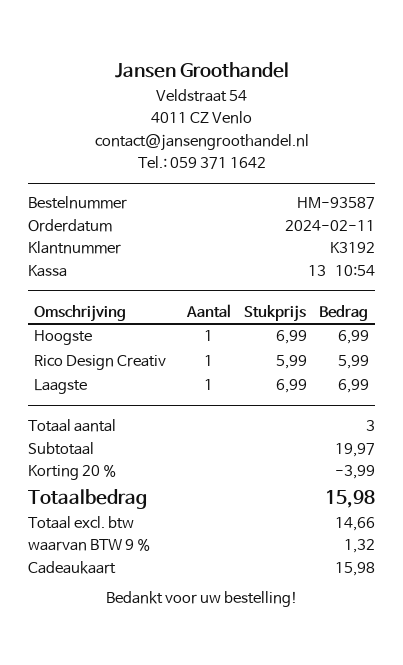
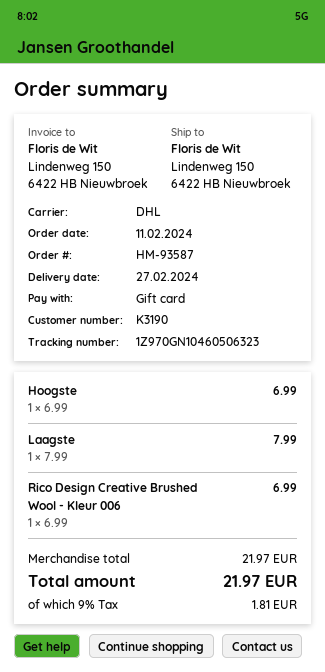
customer number: K3192 -> K3190
Rico Design Creativ: 1 x 5.99 = 5.99 -> 1 x 6.99 = 6.99
Laagste: 1 x 6.99 = 6.99 -> 1 x 7.99 = 7.99
subtotal: 19.97 -> 21.97
discount: 20% = 3.99 -> none
tax: 9% = 1.32 -> 9% = 1.81
total: 15.98 -> 21.97

